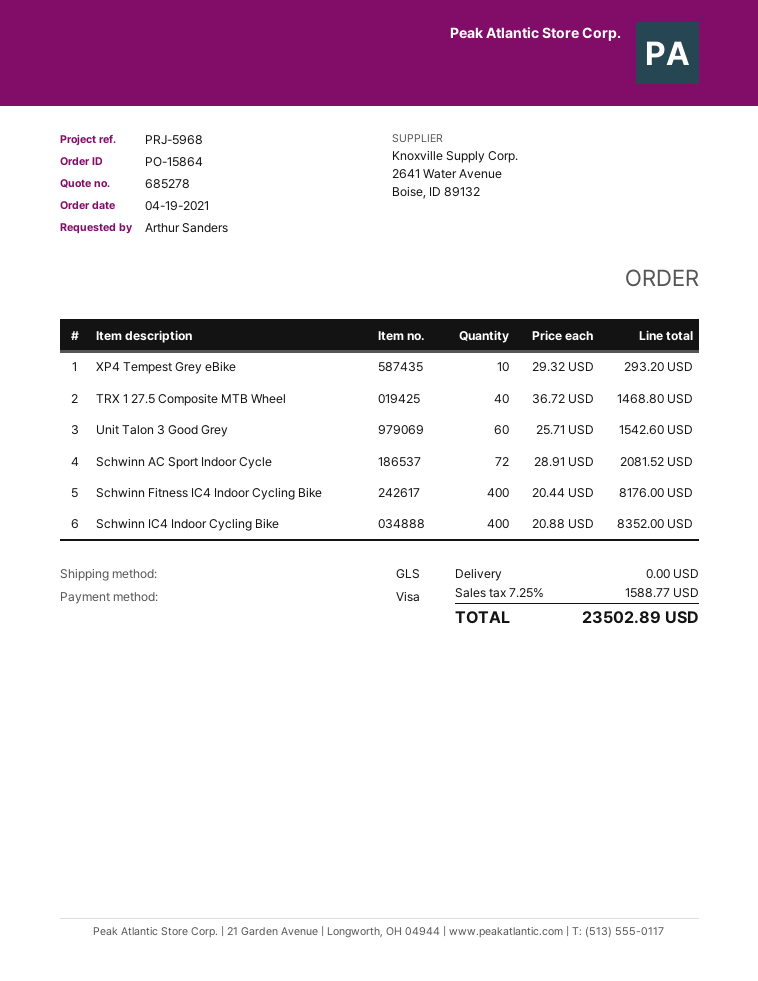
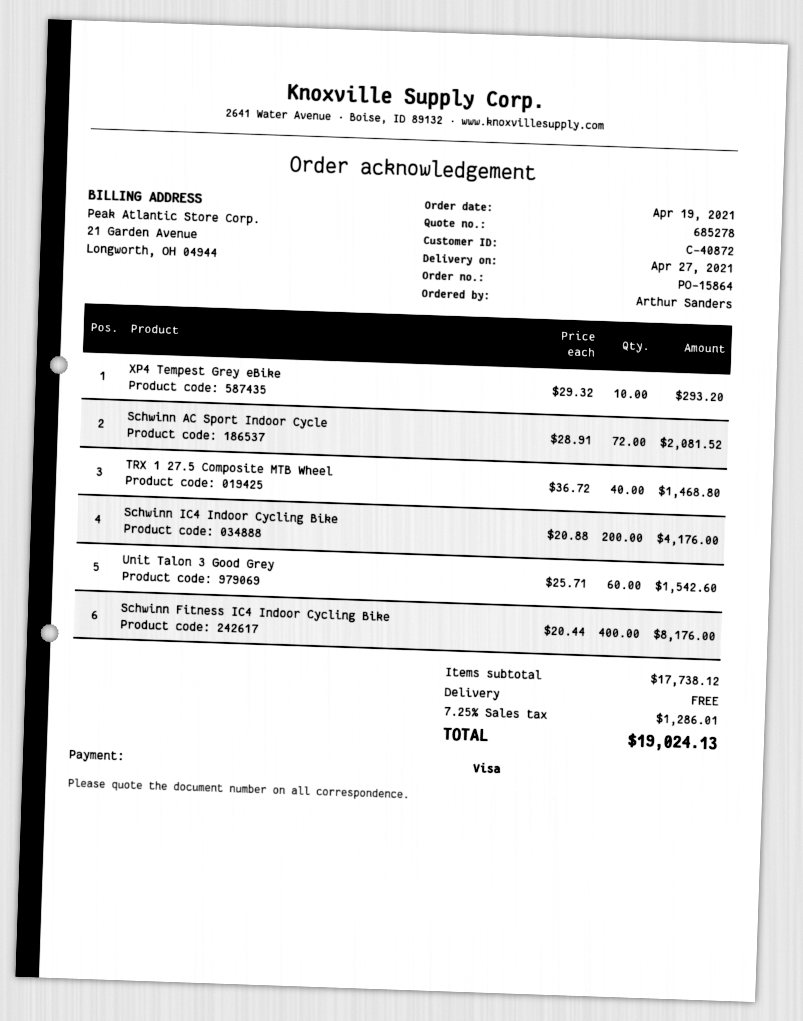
Schwinn IC4 Indoor Cycling Bike: 400 x 20.88 = 8352.00 -> 200 x 20.88 = 4176.00
tax: 7.25% = 1588.77 -> 7.25% = 1286.01
total: 23502.89 -> 19024.13

